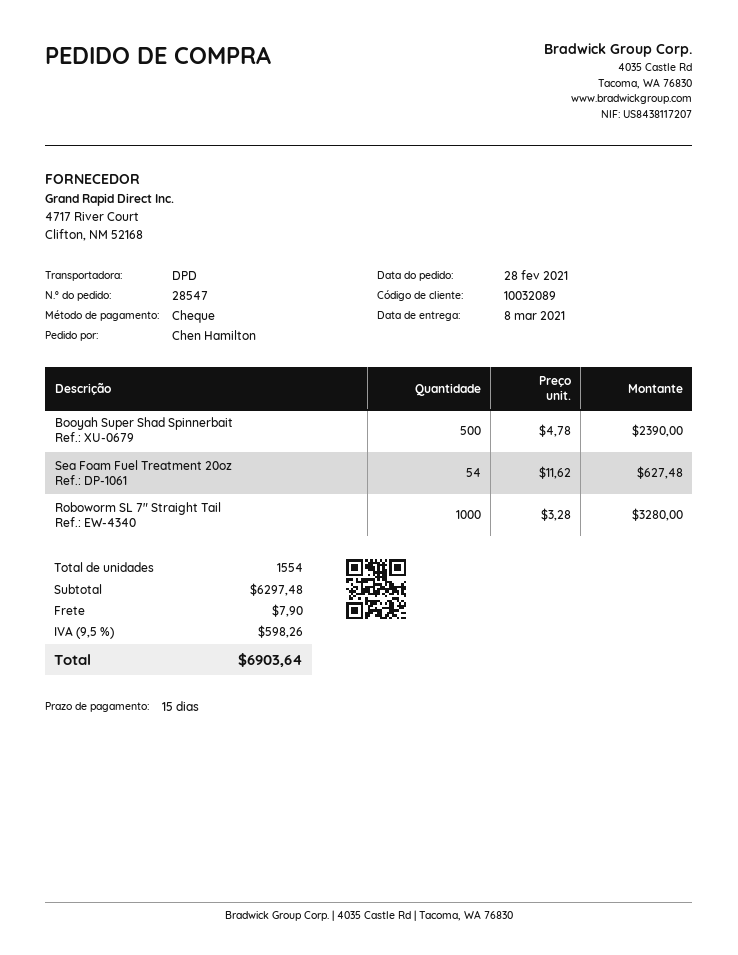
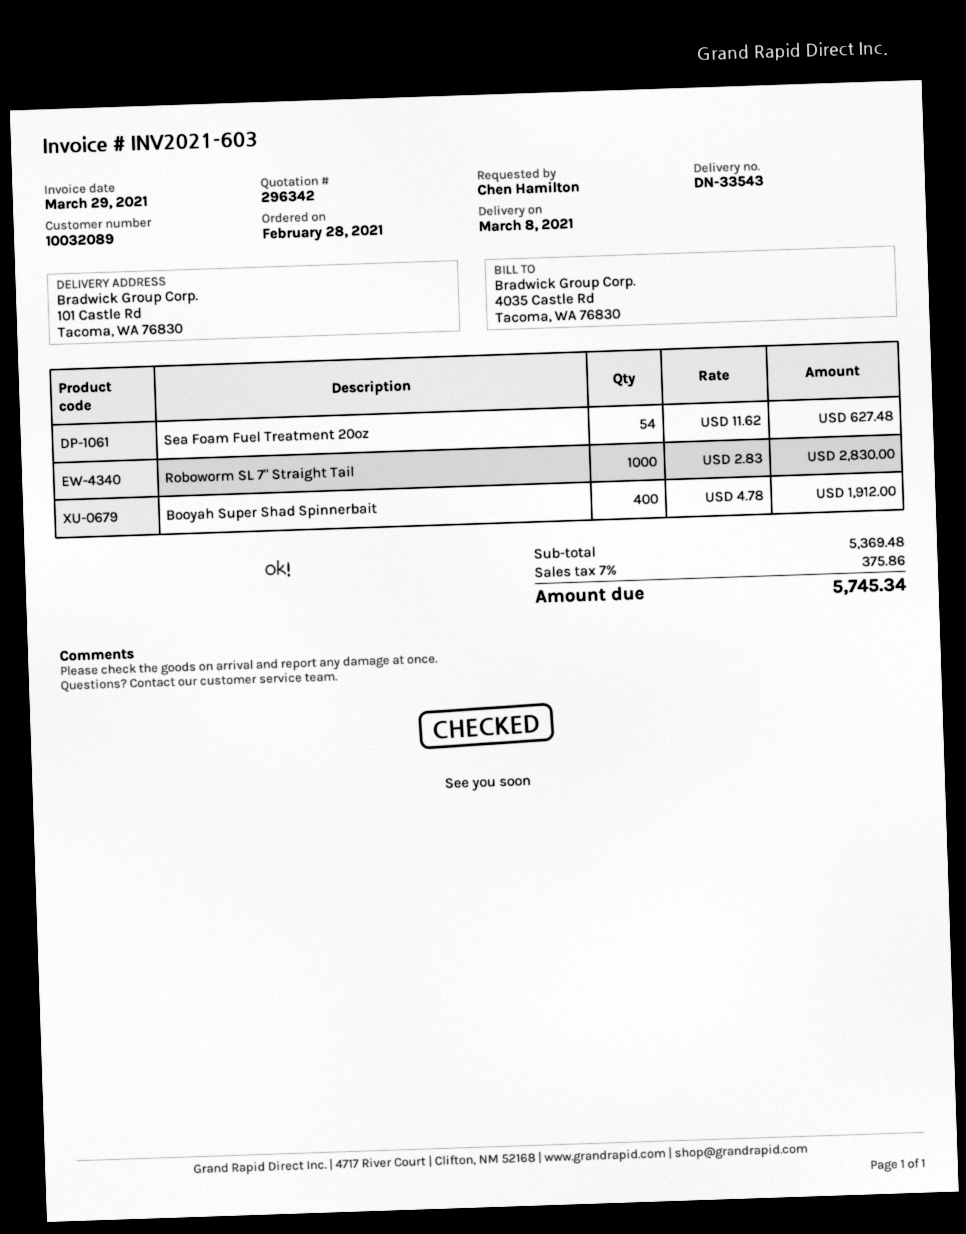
Booyah Super Shad Spinnerbait: 500 x 4.78 = 2390.00 -> 400 x 4.78 = 1912.00
Roboworm SL 7" Straight Tail: 1000 x 3.28 = 3280.00 -> 1000 x 2.83 = 2830.00
subtotal: 6297.48 -> 5369.48
shipping: 7.90 -> none
tax: 9.5% = 598.26 -> 7% = 375.86
total: 6903.64 -> 5745.34

